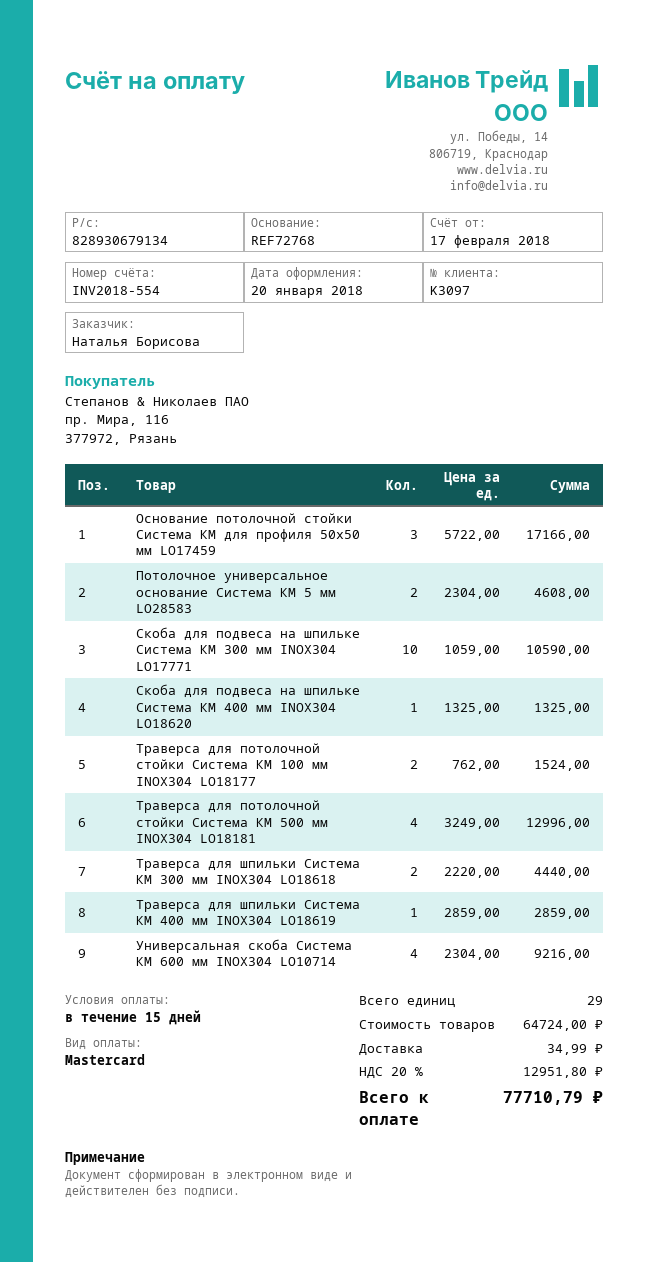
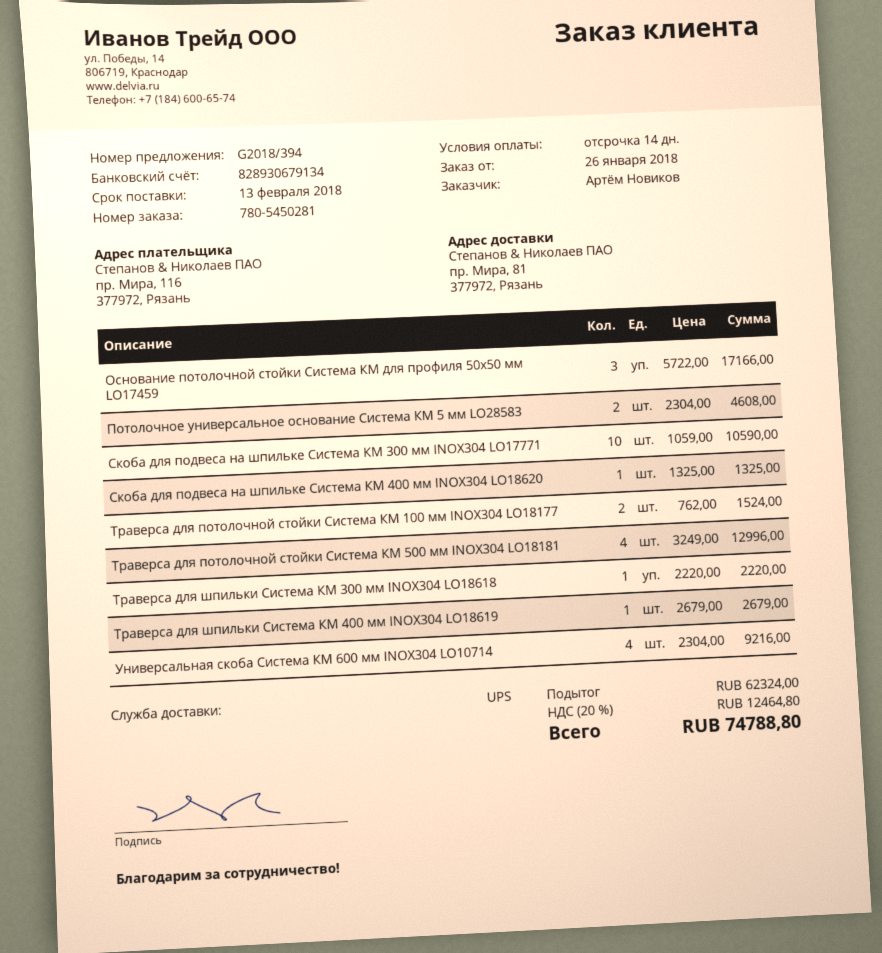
order date: 2018-01-20 -> 2018-01-26
payment terms: 15 days -> 14 days
ordered by: Наталья Борисова -> Артём Новиков
Траверса для шпильки Система КМ 300 мм INOX304 LO18618: 2 x 2220.00 = 4440.00 -> 1 x 2220.00 = 2220.00
Траверса для шпильки Система КМ 400 мм INOX304 LO18619: 1 x 2859.00 = 2859.00 -> 1 x 2679.00 = 2679.00
subtotal: 64724.00 -> 62324.00
shipping: 34.99 -> none
tax: 20% = 12951.80 -> 20% = 12464.80
total: 77710.79 -> 74788.80

